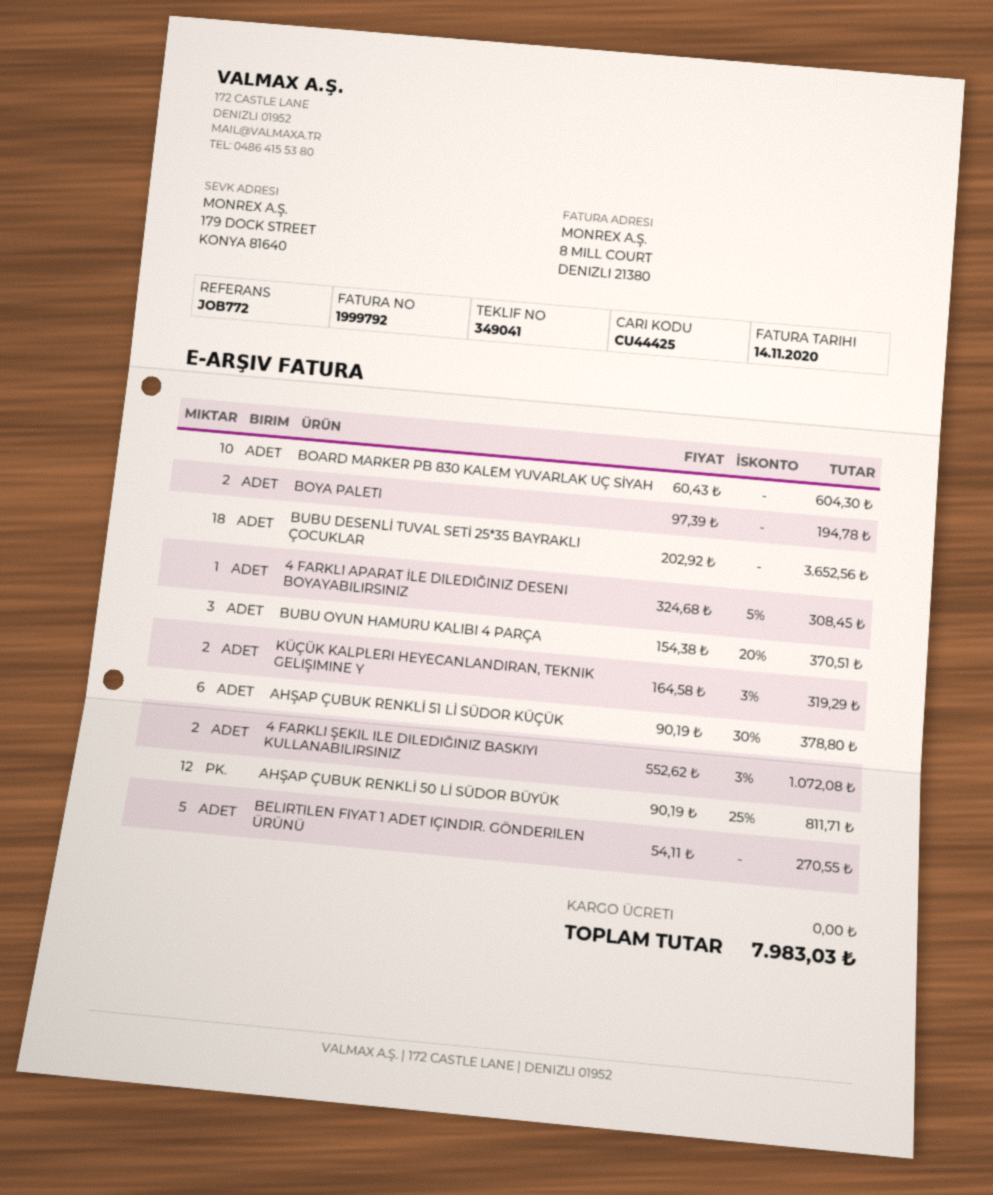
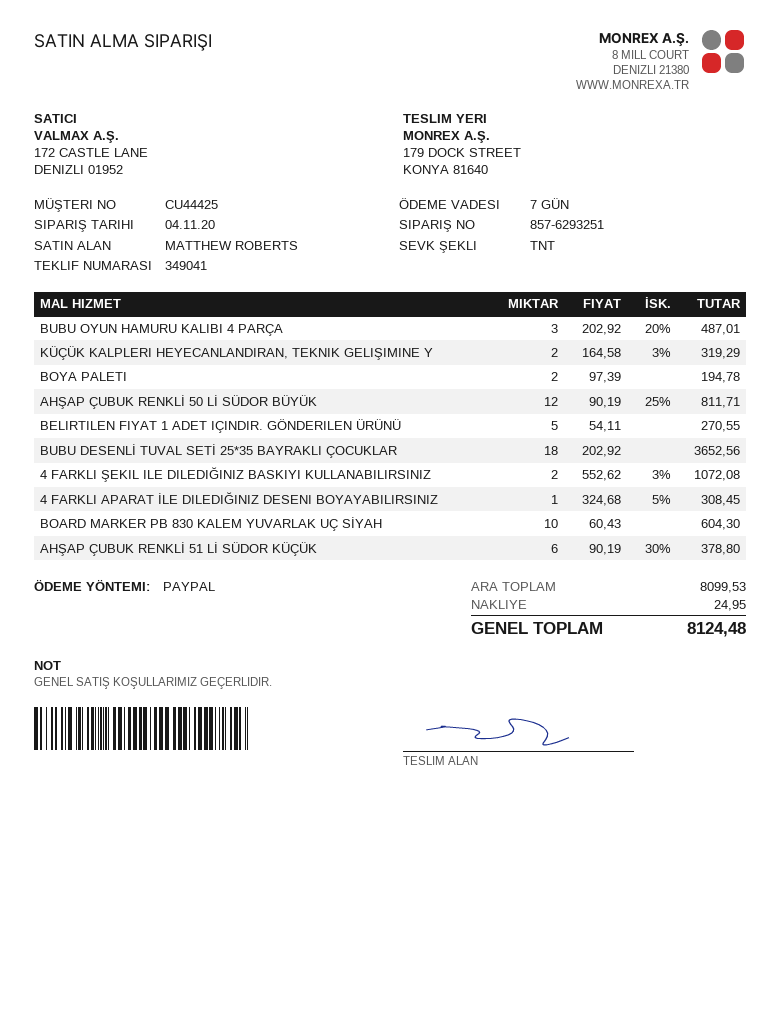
BUBU OYUN HAMURU KALIBI 4 PARÇA: 3 x 154.38 - 20% = 370.51 -> 3 x 202.92 - 20% = 487.01
shipping: 0.00 -> 24.95
total: 7983.03 -> 8124.48

